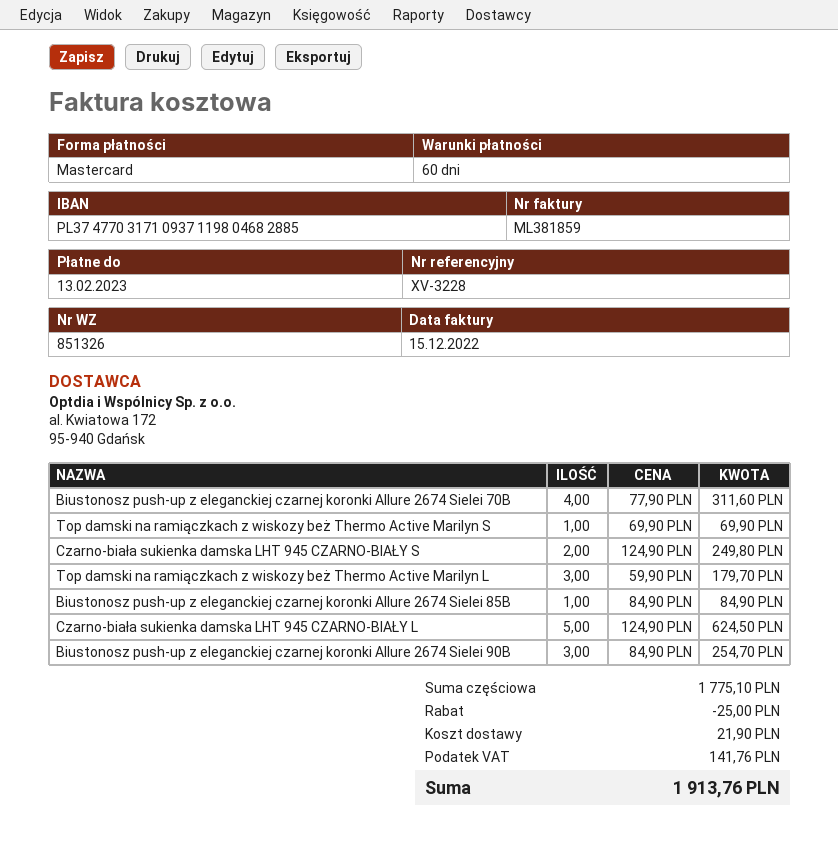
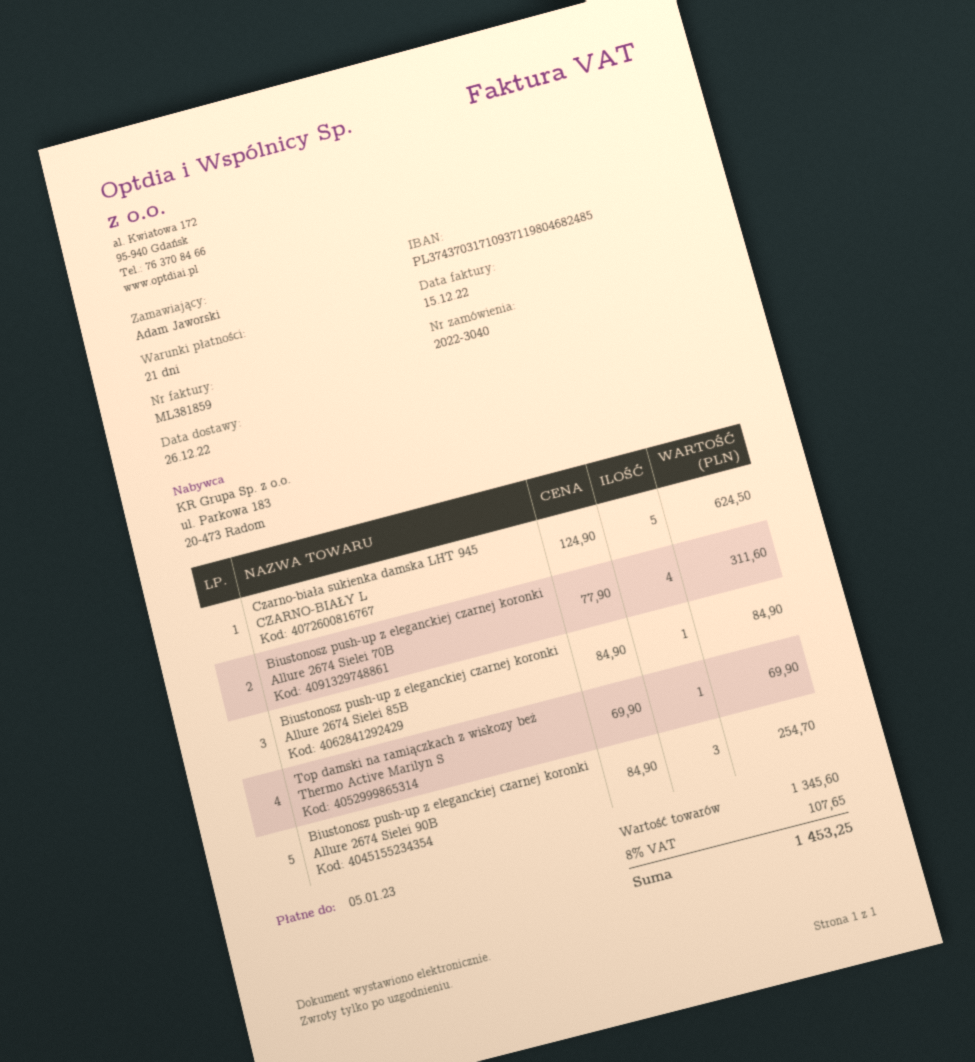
payment terms: 60 days -> 21 days
due date: 2023-02-13 -> 2023-01-05
bank account: PL37477031710937119804682885 -> PL37437031710937119804682485
Czarno-biała sukienka damska LHT 945 CZARNO-BIAŁY S: 2 x 124.90 = 249.80 -> none
Top damski na ramiączkach z wiskozy beż Thermo Active Marilyn L: 3 x 59.90 = 179.70 -> none
subtotal: 1775.10 -> 1345.60
discount: 25.00 -> none
shipping: 21.90 -> none
tax: 141.76 -> 107.65
total: 1913.76 -> 1453.25

